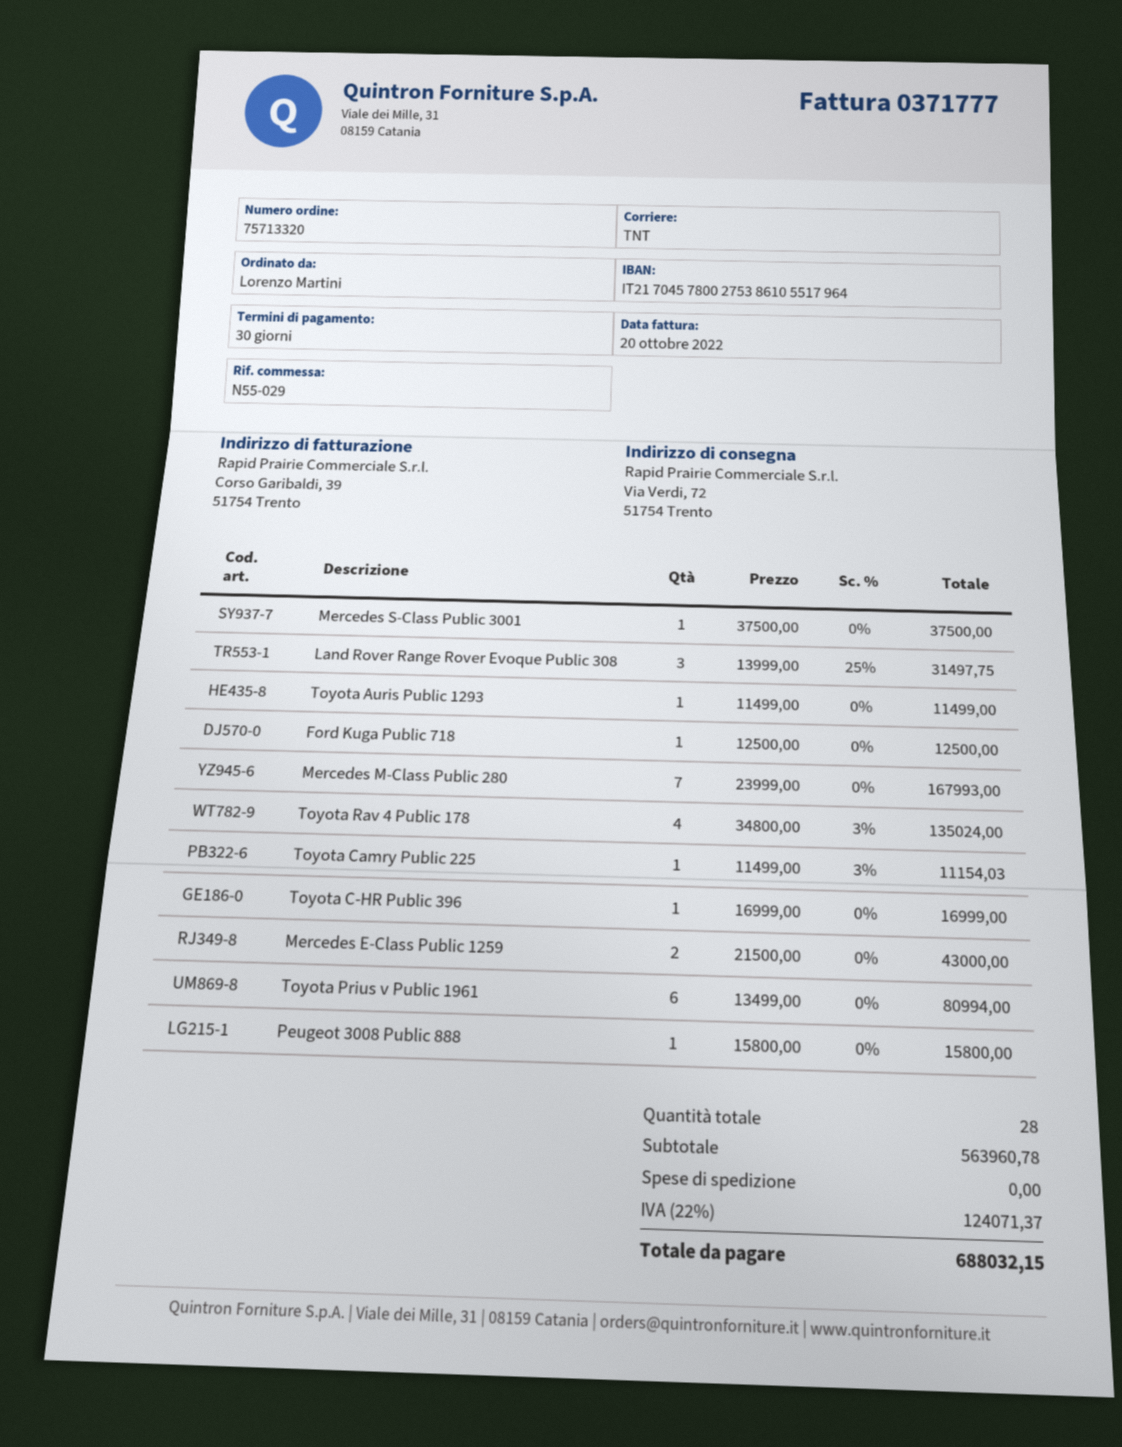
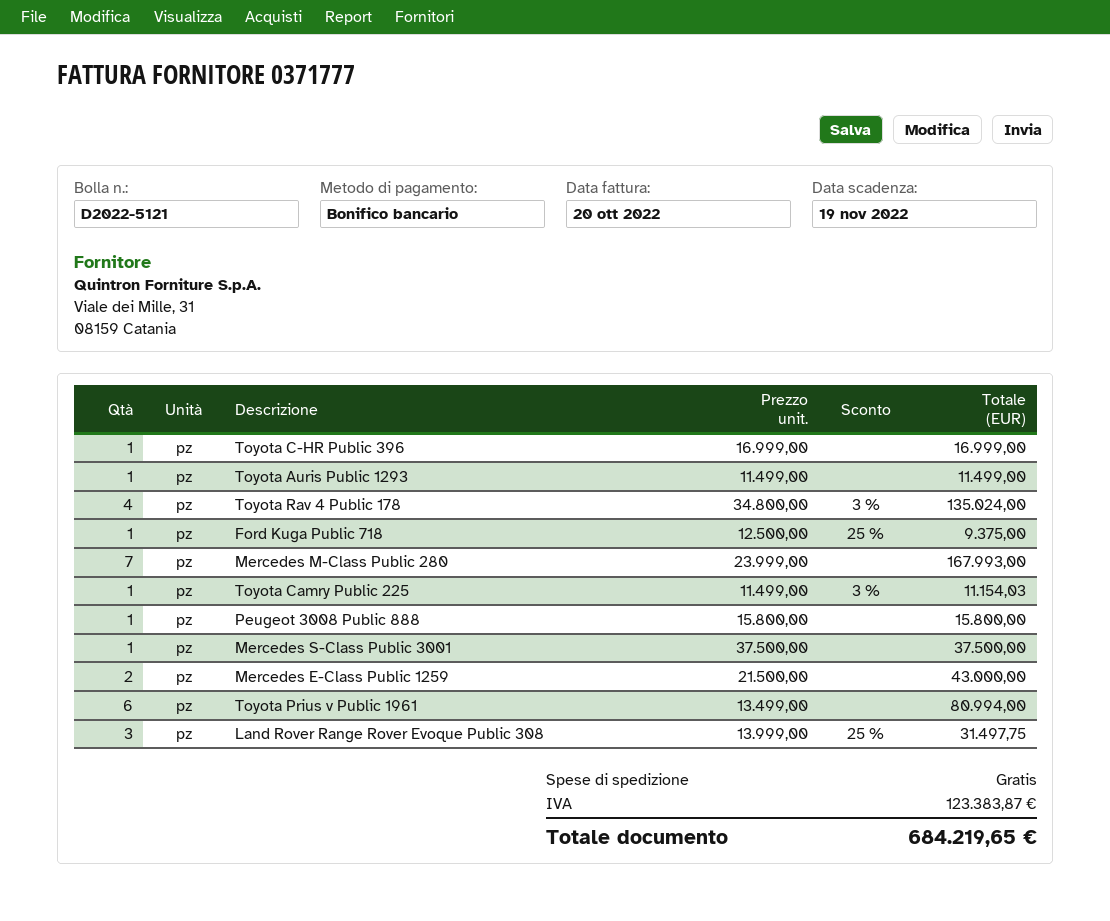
Ford Kuga Public 718: 1 x 12500.00 = 12500.00 -> 1 x 12500.00 - 25% = 9375.00
tax: 124071.37 -> 123383.87
total: 688032.15 -> 684219.65

